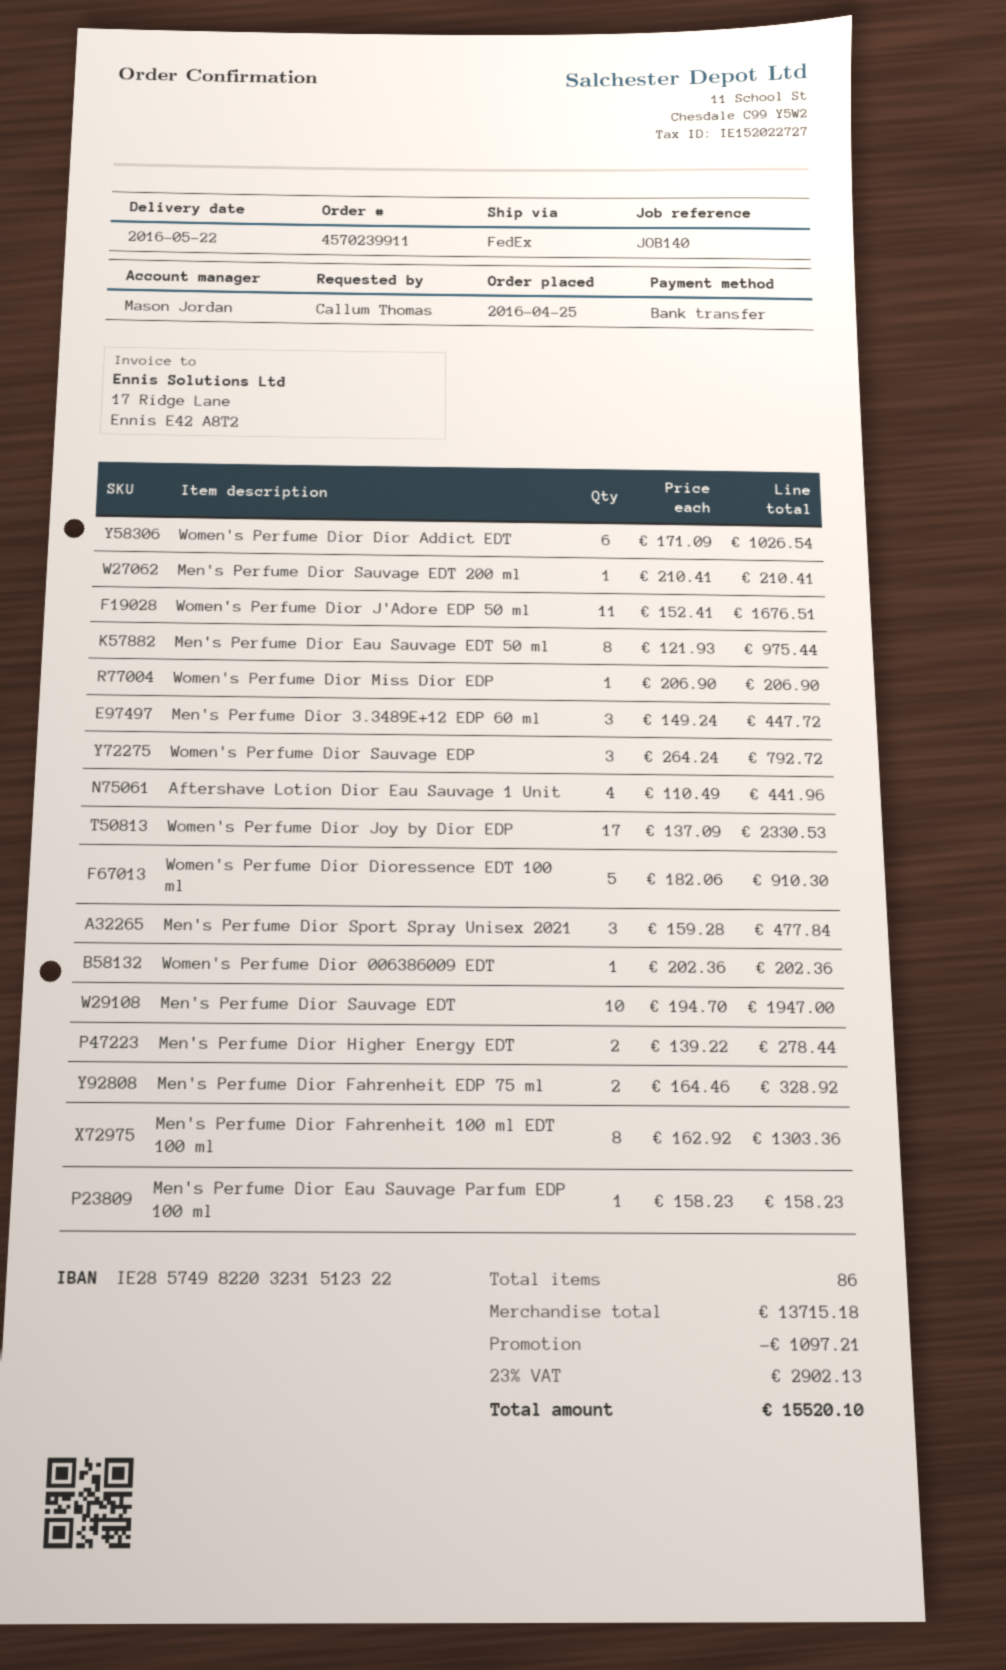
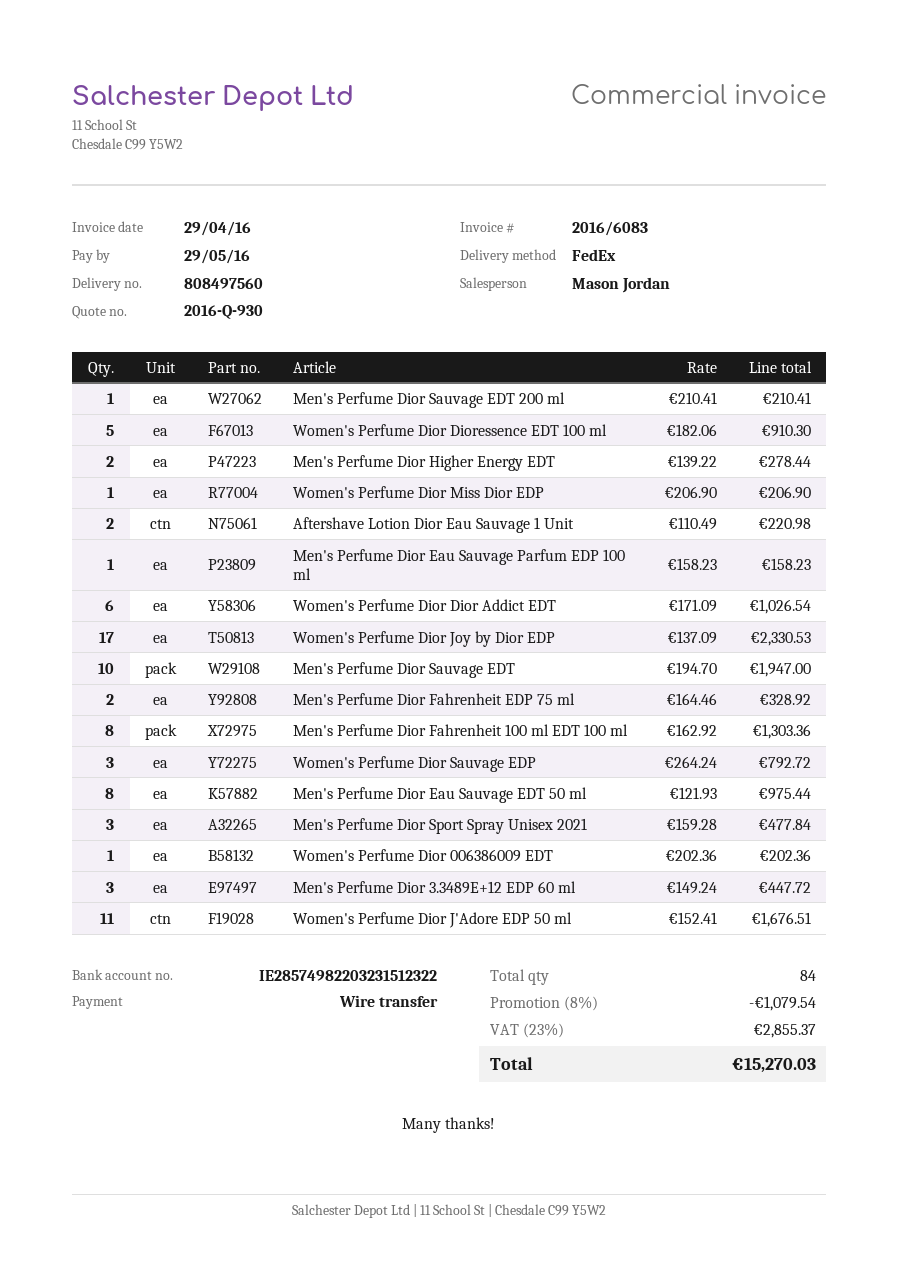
Aftershave Lotion Dior Eau Sauvage 1 Unit: 4 x 110.49 = 441.96 -> 2 x 110.49 = 220.98
total quantity: 86 -> 84
discount: 1097.21 -> 1079.54
tax: 23% = 2902.13 -> 23% = 2855.37
total: 15520.10 -> 15270.03

